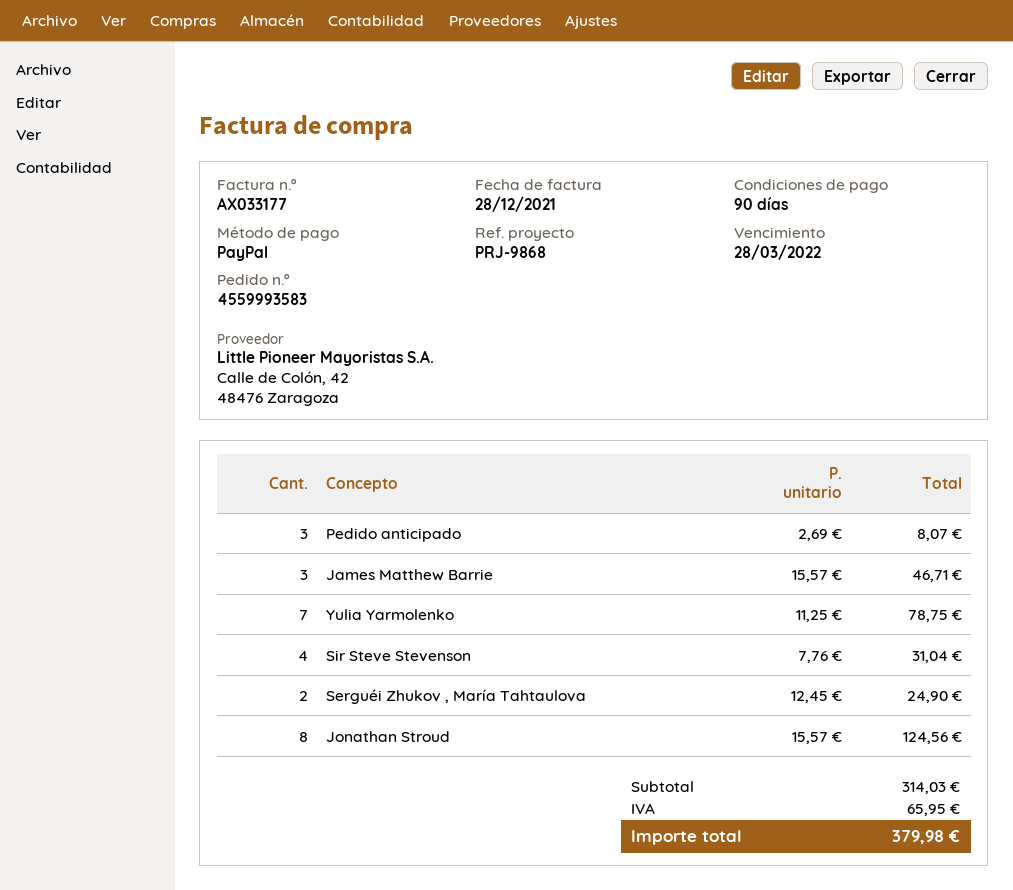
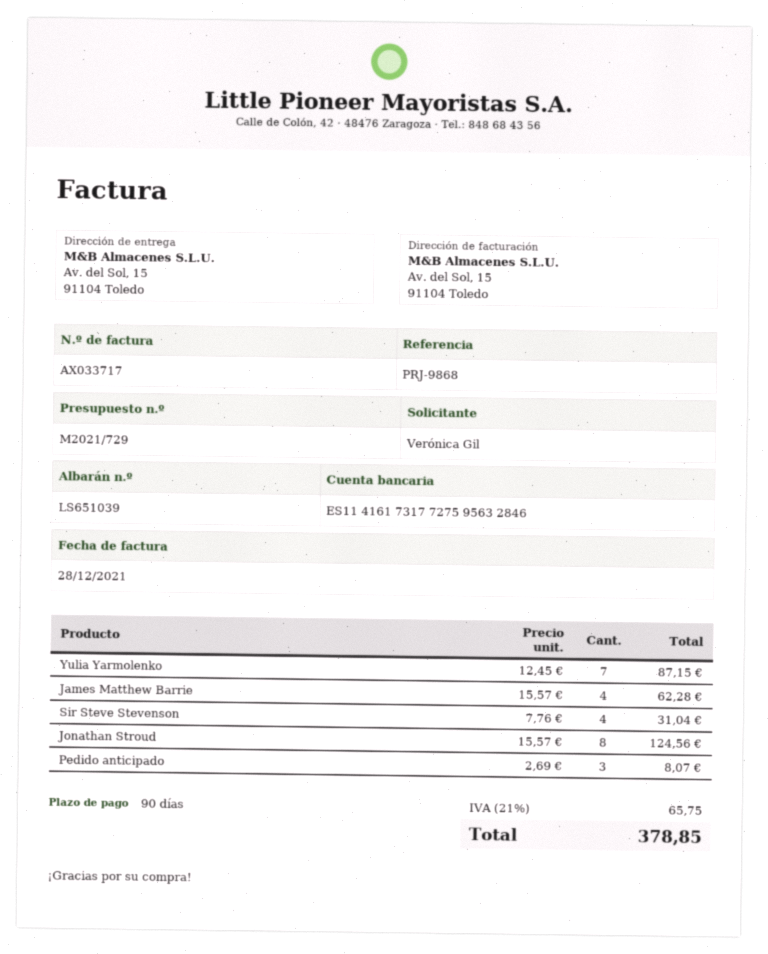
invoice number: AX033177 -> AX033717
James Matthew Barrie: 3 x 15.57 = 46.71 -> 4 x 15.57 = 62.28
Yulia Yarmolenko: 7 x 11.25 = 78.75 -> 7 x 12.45 = 87.15
Serguéi Zhukov , María Tahtaulova: 2 x 12.45 = 24.90 -> none
tax: 65.95 -> 65.75
total: 379.98 -> 378.85

